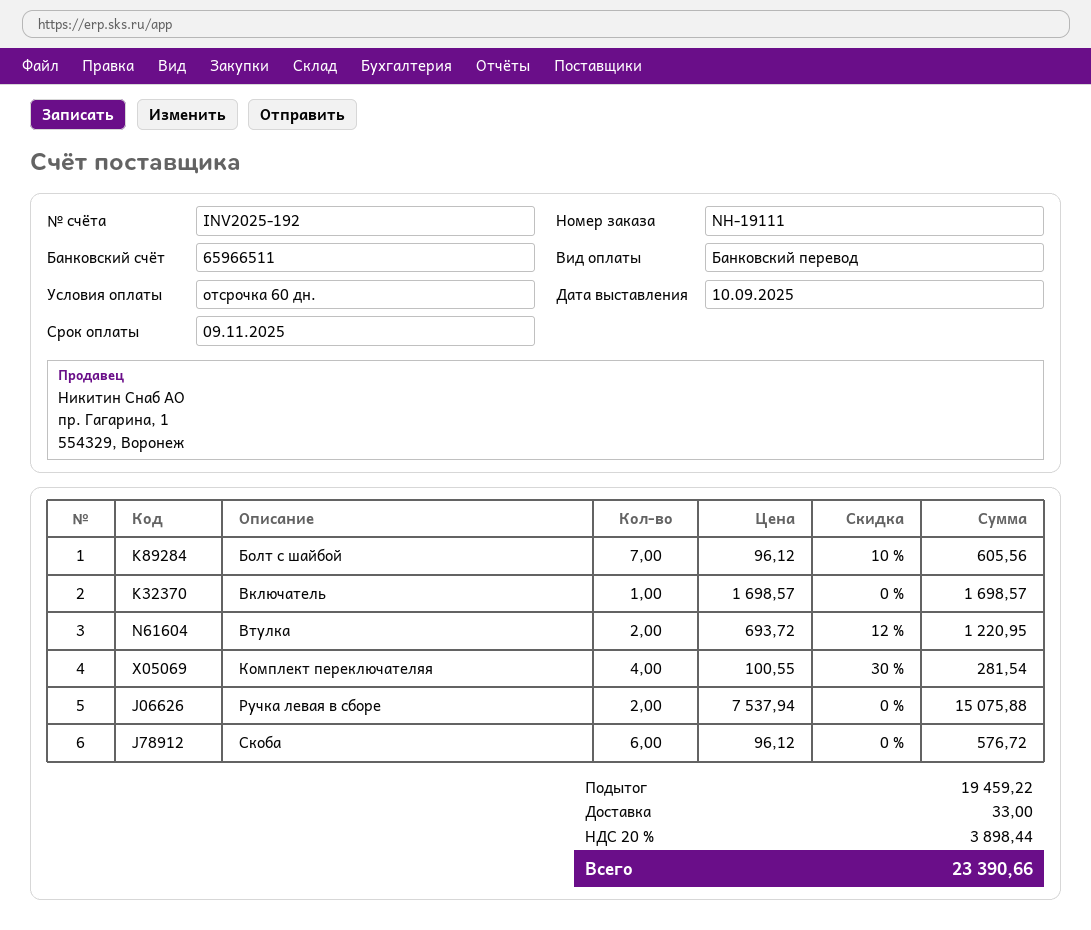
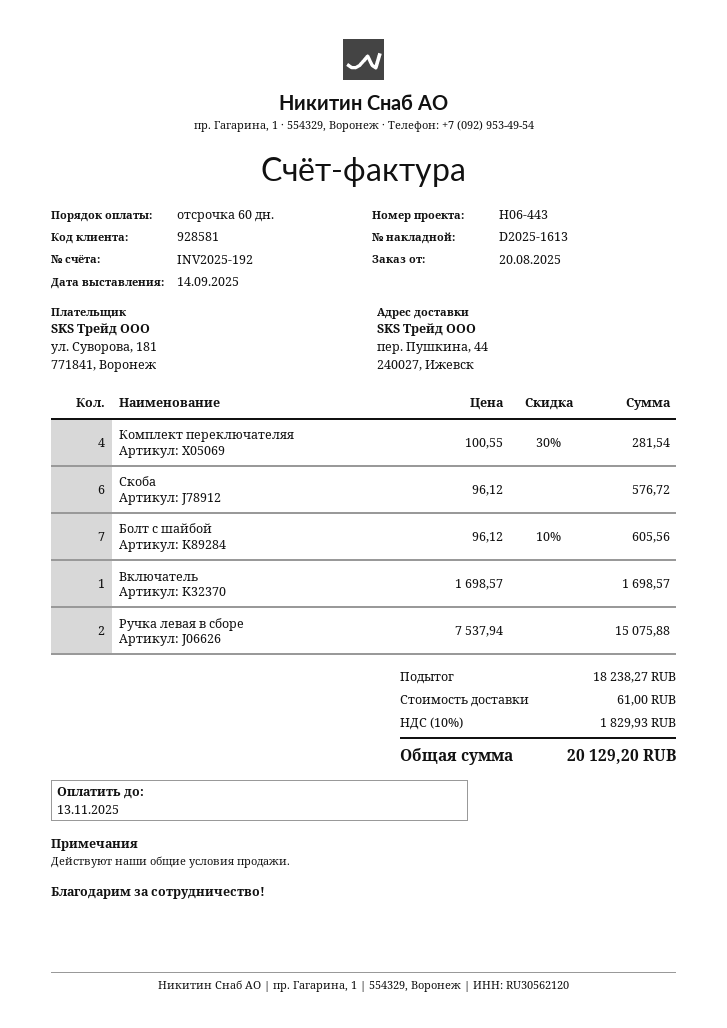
invoice date: 2025-09-10 -> 2025-09-14
due date: 2025-11-09 -> 2025-11-13
Втулка: 2 x 693.72 - 12% = 1220.95 -> none
subtotal: 19459.22 -> 18238.27
shipping: 33.00 -> 61.00
tax: 20% = 3898.44 -> 10% = 1829.93
total: 23390.66 -> 20129.20

